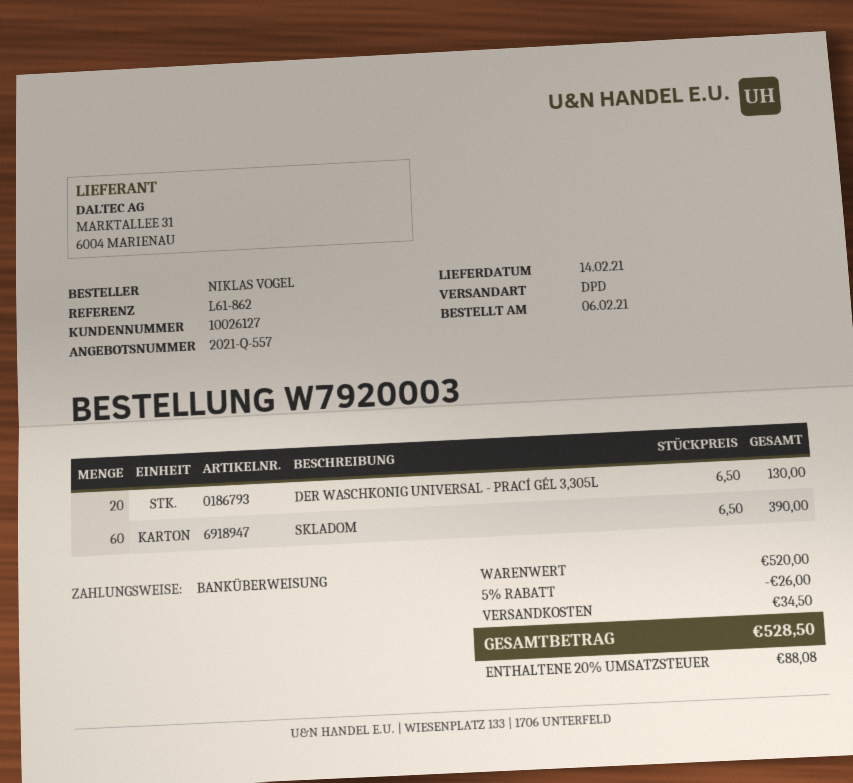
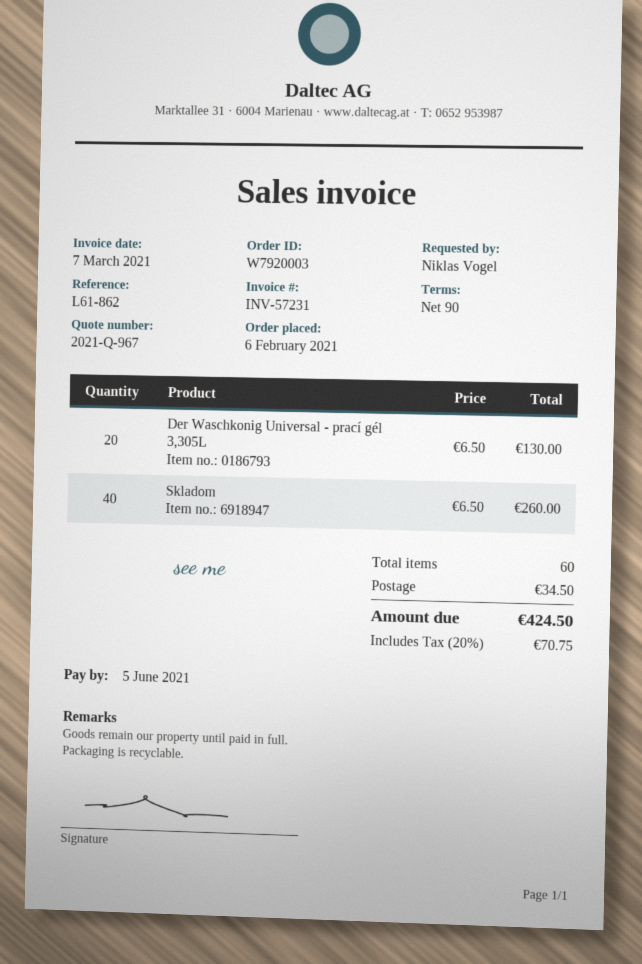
quote number: 2021-Q-557 -> 2021-Q-967
SKLADOM: 60 x 6.50 = 390.00 -> 40 x 6.50 = 260.00
discount: 5% = 26.00 -> none
tax: 20% = 88.08 -> 20% = 70.75
total: 528.50 -> 424.50

